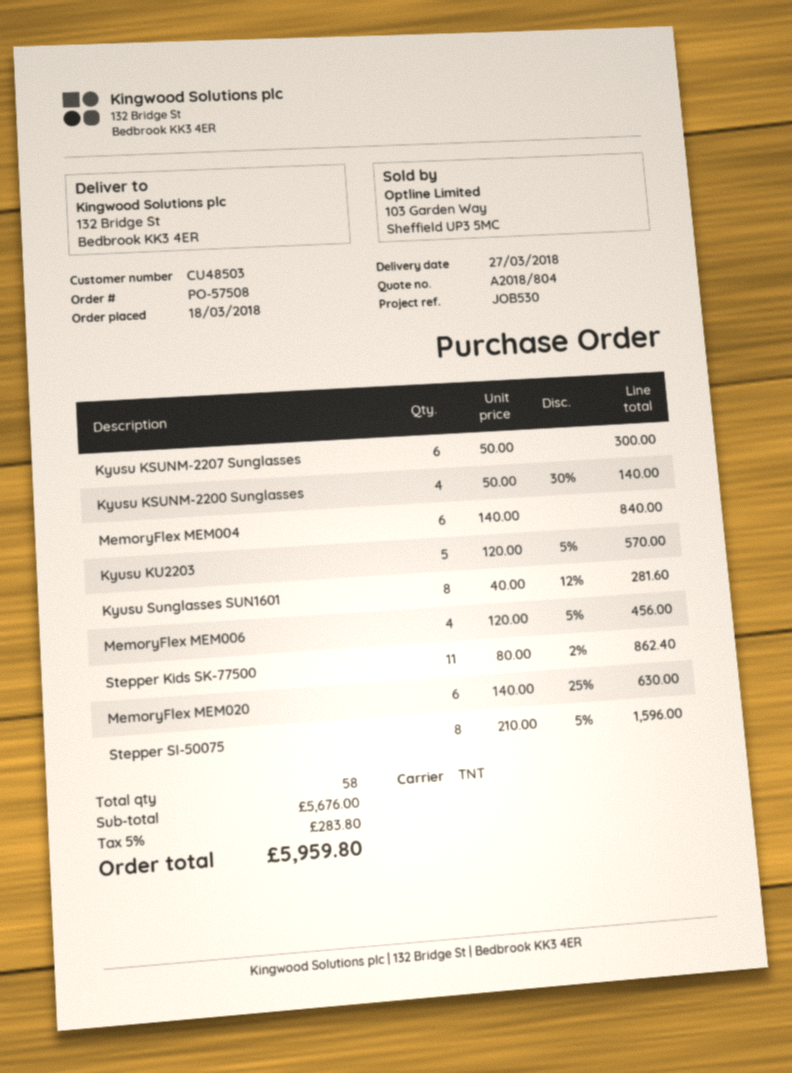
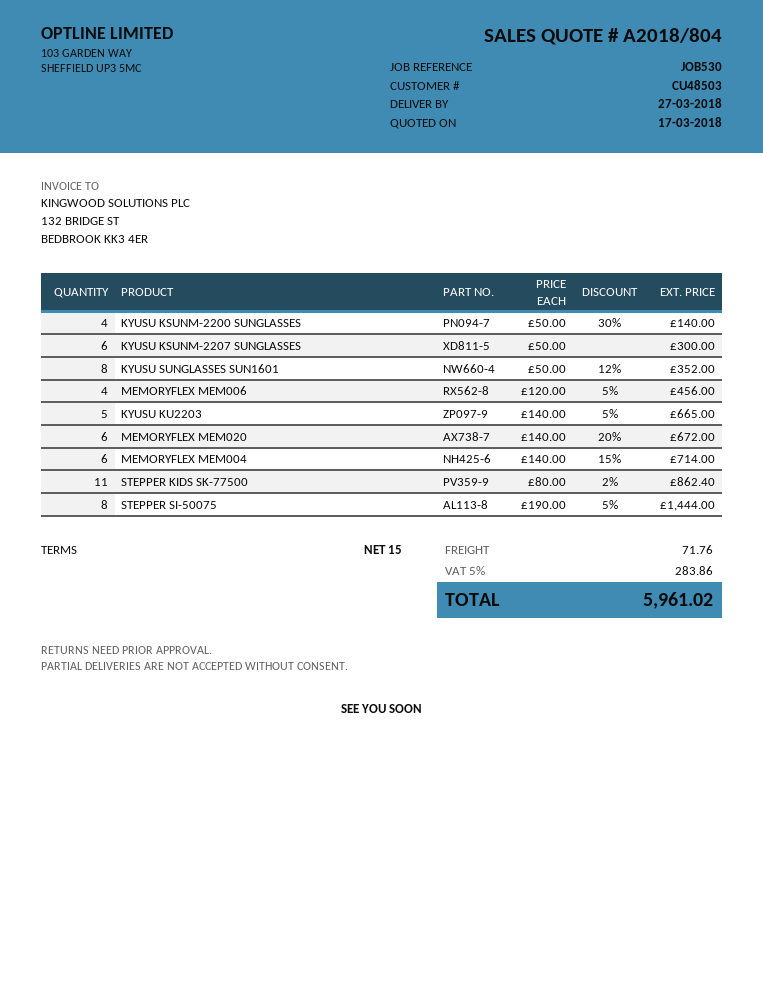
MemoryFlex MEM004: 6 x 140.00 = 840.00 -> 6 x 140.00 - 15% = 714.00
Kyusu KU2203: 5 x 120.00 - 5% = 570.00 -> 5 x 140.00 - 5% = 665.00
Kyusu Sunglasses SUN1601: 8 x 40.00 - 12% = 281.60 -> 8 x 50.00 - 12% = 352.00
MemoryFlex MEM020: 6 x 140.00 - 25% = 630.00 -> 6 x 140.00 - 20% = 672.00
Stepper SI-50075: 8 x 210.00 - 5% = 1596.00 -> 8 x 190.00 - 5% = 1444.00
shipping: none -> 71.76
tax: 5% = 283.80 -> 5% = 283.86
total: 5959.80 -> 5961.02

